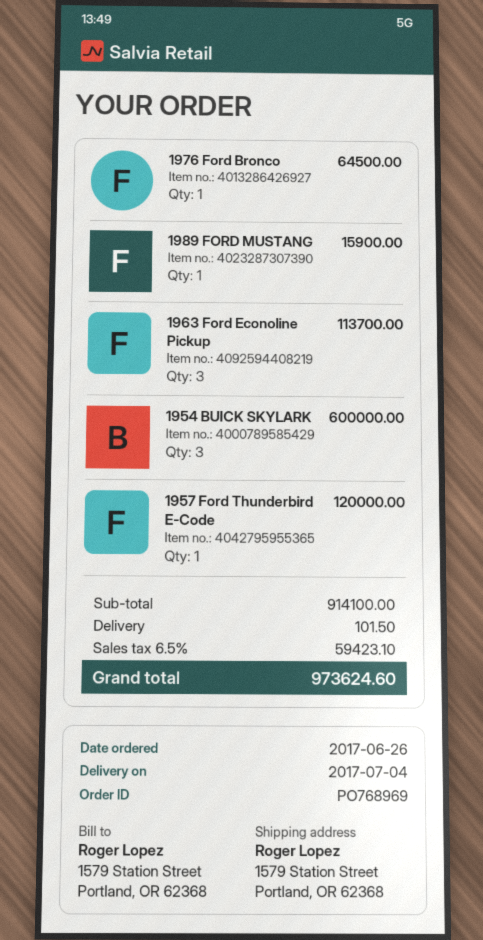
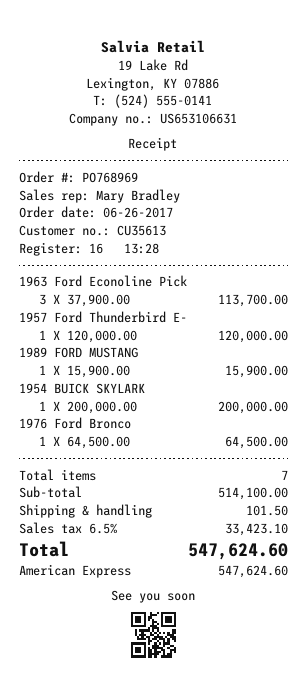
1954 BUICK SKYLARK: 3 for 600000.00 -> 1 for 200000.00
subtotal: 914100.00 -> 514100.00
tax: 6.5% = 59423.10 -> 6.5% = 33423.10
total: 973624.60 -> 547624.60

